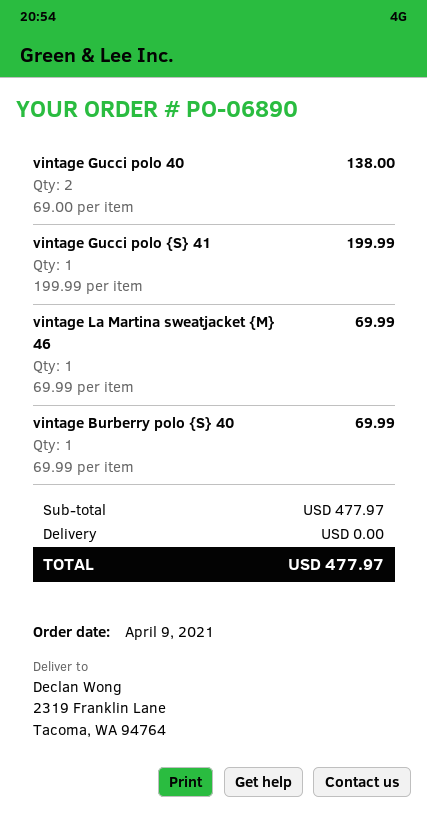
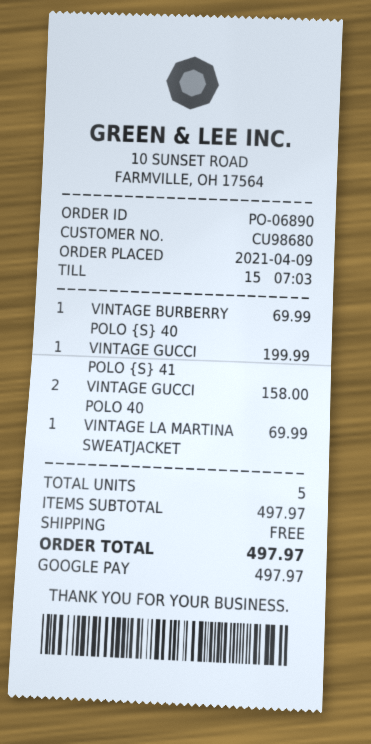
vintage Gucci polo 40: 2 for 138.00 -> 2 for 158.00
subtotal: 477.97 -> 497.97
total: 477.97 -> 497.97

